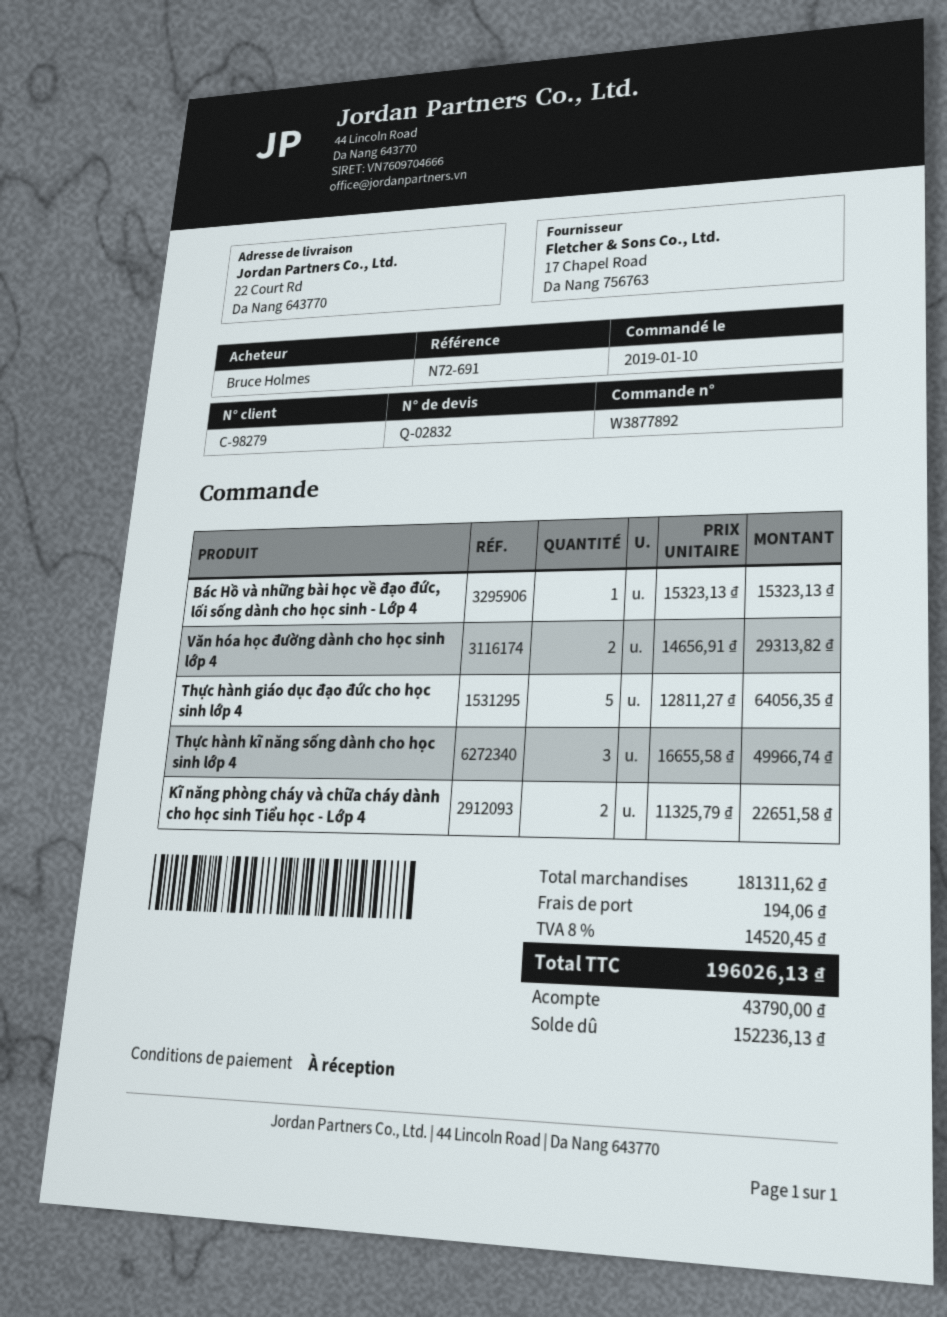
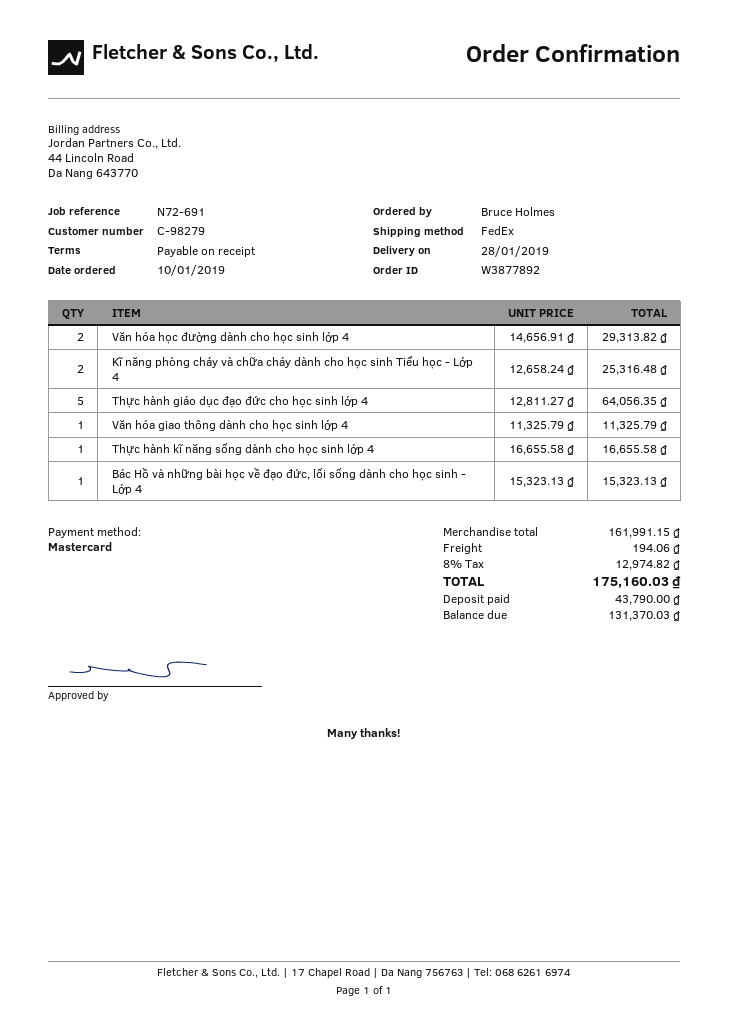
Thực hành kĩ năng sống dành cho học sinh lớp 4: 3 x 16655.58 = 49966.74 -> 1 x 16655.58 = 16655.58
Kĩ năng phòng cháy và chữa cháy dành cho học sinh Tiểu học - Lớp 4: 2 x 11325.79 = 22651.58 -> 2 x 12658.24 = 25316.48
Văn hóa giao thông dành cho học sinh lớp 4: none -> 1 x 11325.79 = 11325.79
subtotal: 181311.62 -> 161991.15
tax: 8% = 14520.45 -> 8% = 12974.82
total: 196026.13 -> 175160.03
balance: 152236.13 -> 131370.03

